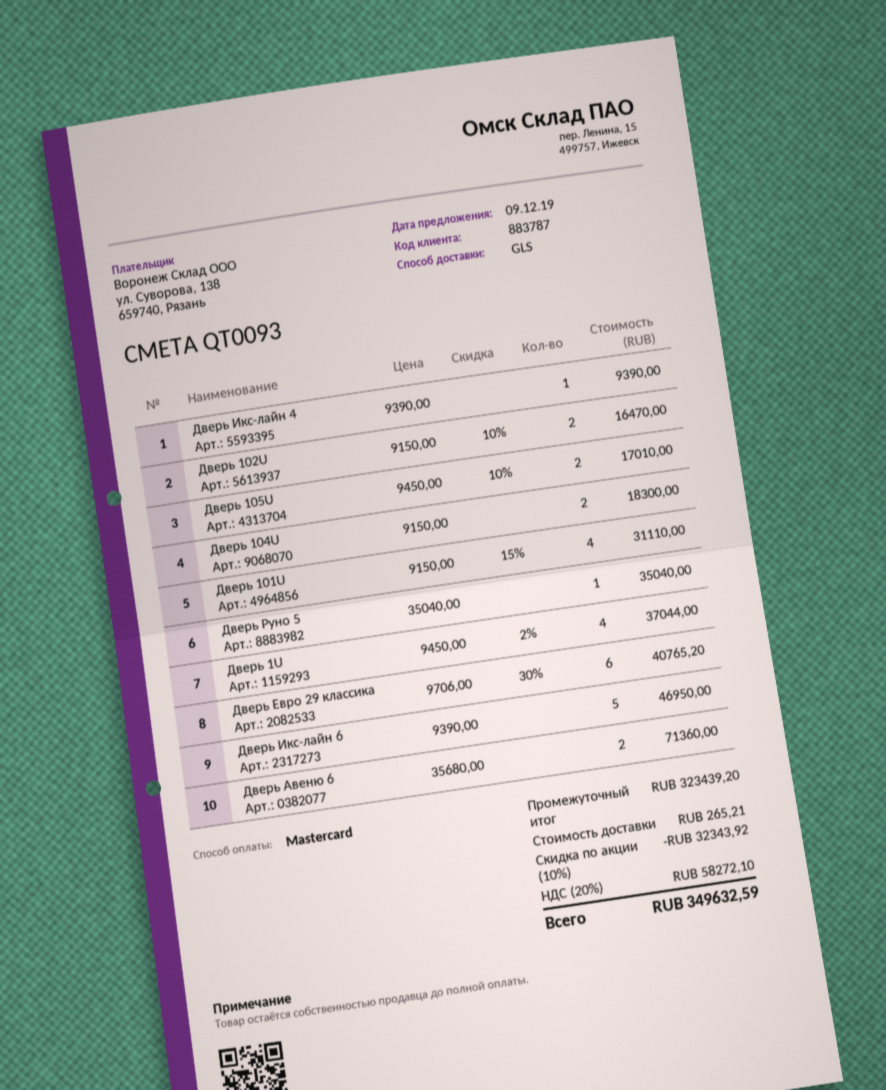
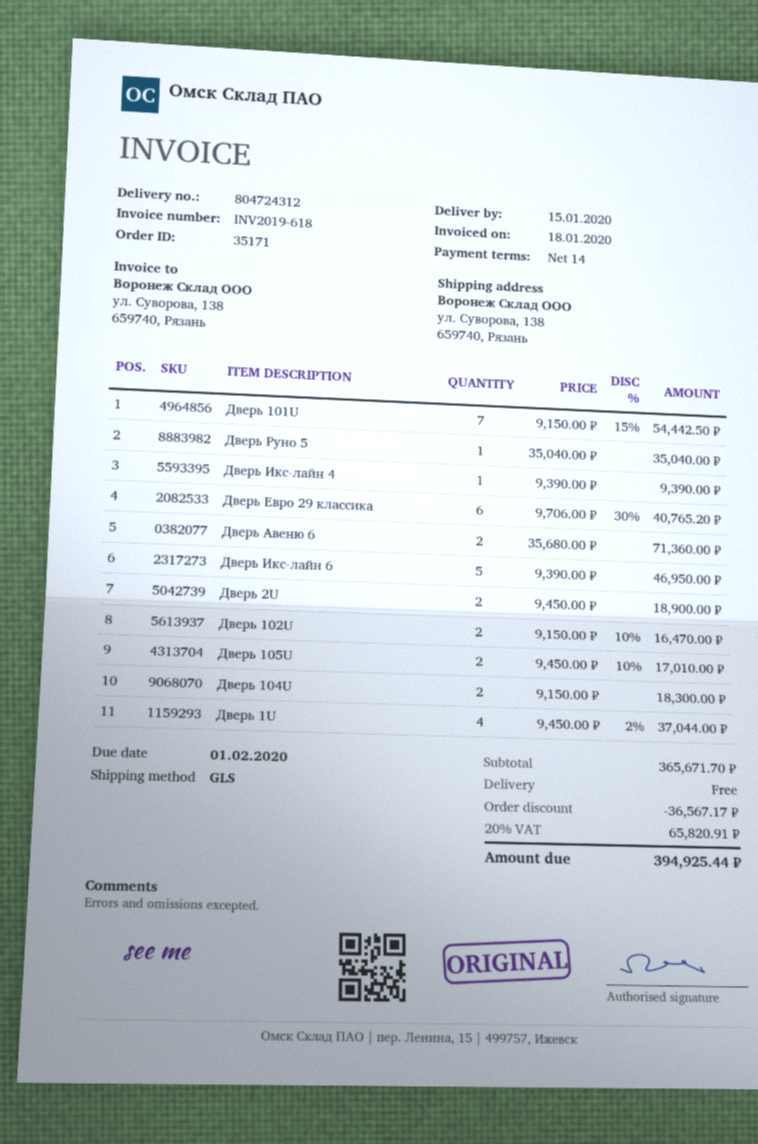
Дверь 101U: 4 x 9150.00 - 15% = 31110.00 -> 7 x 9150.00 - 15% = 54442.50
Дверь 2U: none -> 2 x 9450.00 = 18900.00
subtotal: 323439.20 -> 365671.70
discount: 32343.92 -> 36567.17
shipping: 265.21 -> 0.00
tax: 20% = 58272.10 -> 20% = 65820.91
total: 349632.59 -> 394925.44

